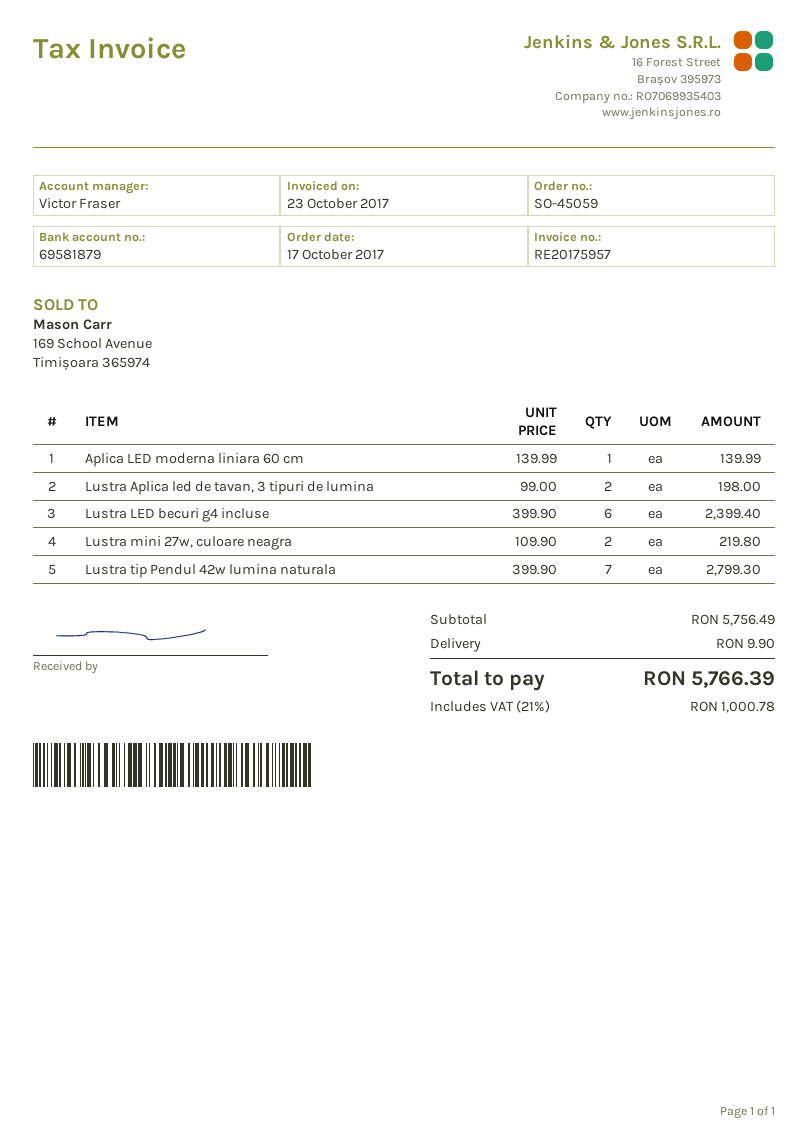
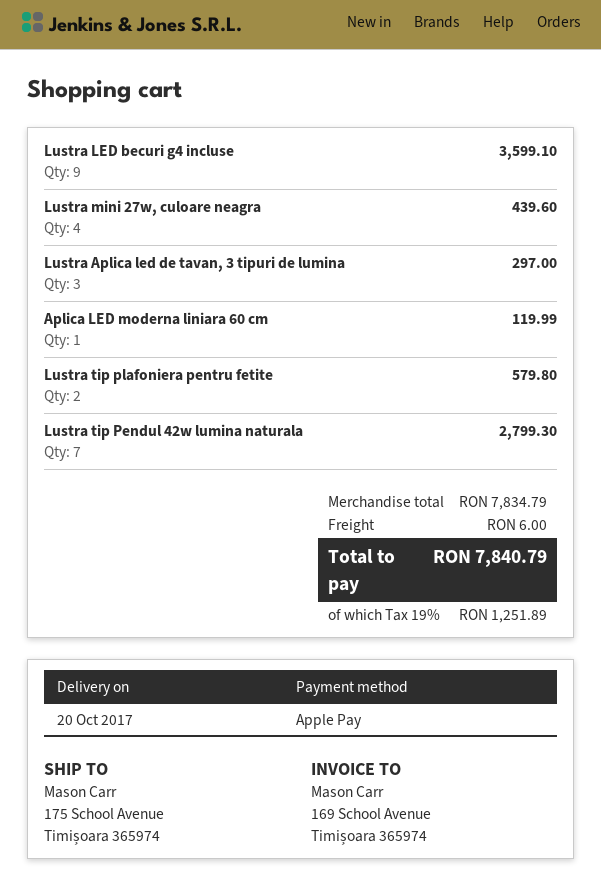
Aplica LED moderna liniara 60 cm: 1 for 139.99 -> 1 for 119.99
Lustra Aplica led de tavan, 3 tipuri de lumina: 2 for 198.00 -> 3 for 297.00
Lustra LED becuri g4 incluse: 6 for 2399.40 -> 9 for 3599.10
Lustra mini 27w, culoare neagra: 2 for 219.80 -> 4 for 439.60
Lustra tip plafoniera pentru fetite: none -> 2 for 579.80
subtotal: 5756.49 -> 7834.79
shipping: 9.90 -> 6.00
tax: 21% = 1000.78 -> 19% = 1251.89
total: 5766.39 -> 7840.79

